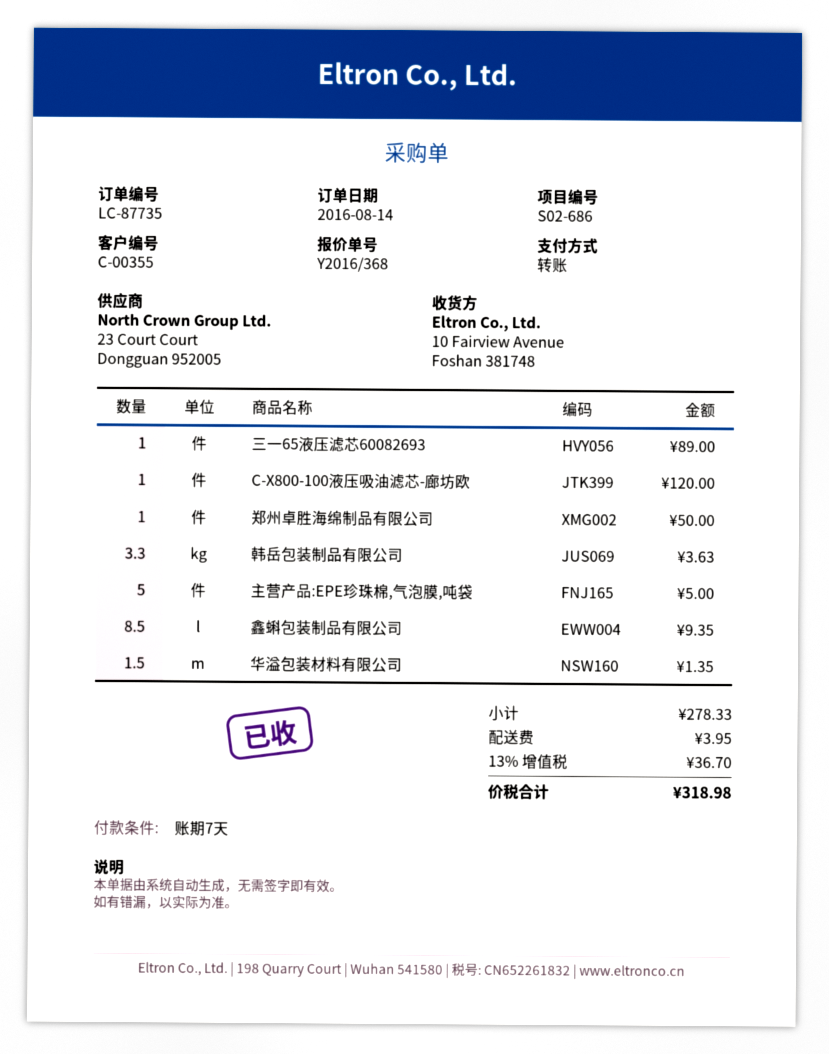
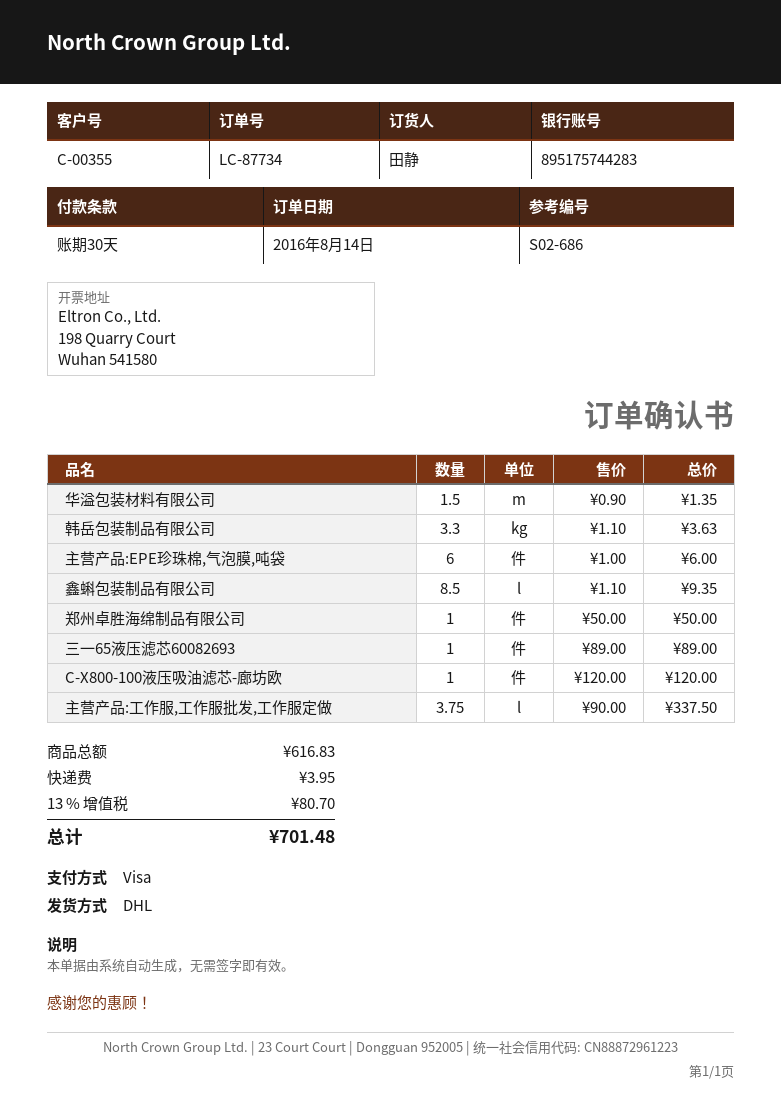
order number: LC-87735 -> LC-87734
payment terms: 7 days -> 30 days
payment method: bank transfer -> Visa
主营产品:EPE珍珠棉,气泡膜,吨袋: 5 for 5.00 -> 6 for 6.00
主营产品:工作服,工作服批发,工作服定做: none -> 3.75 for 337.50
subtotal: 278.33 -> 616.83
tax: 13% = 36.70 -> 13% = 80.70
total: 318.98 -> 701.48

